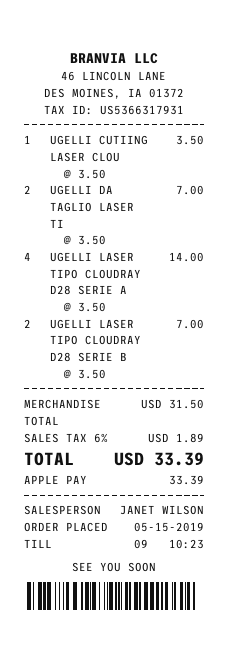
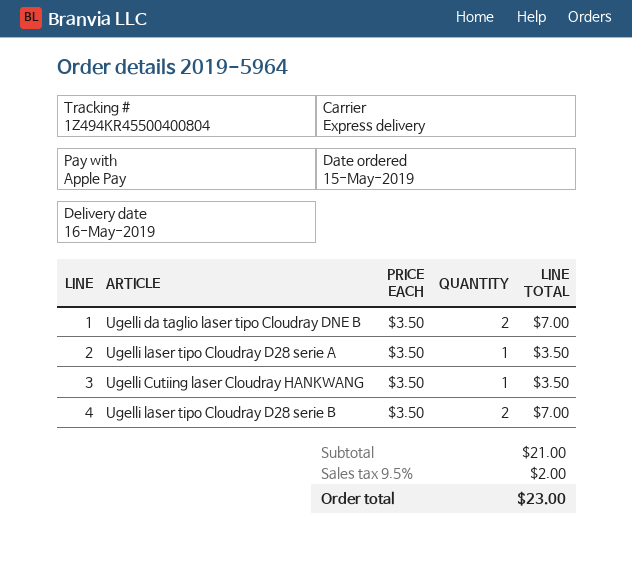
UGELLI LASER TIPO CLOUDRAY D28 SERIE A: 4 x 3.50 = 14.00 -> 1 x 3.50 = 3.50
subtotal: 31.50 -> 21.00
tax: 6% = 1.89 -> 9.5% = 2.00
total: 33.39 -> 23.00

